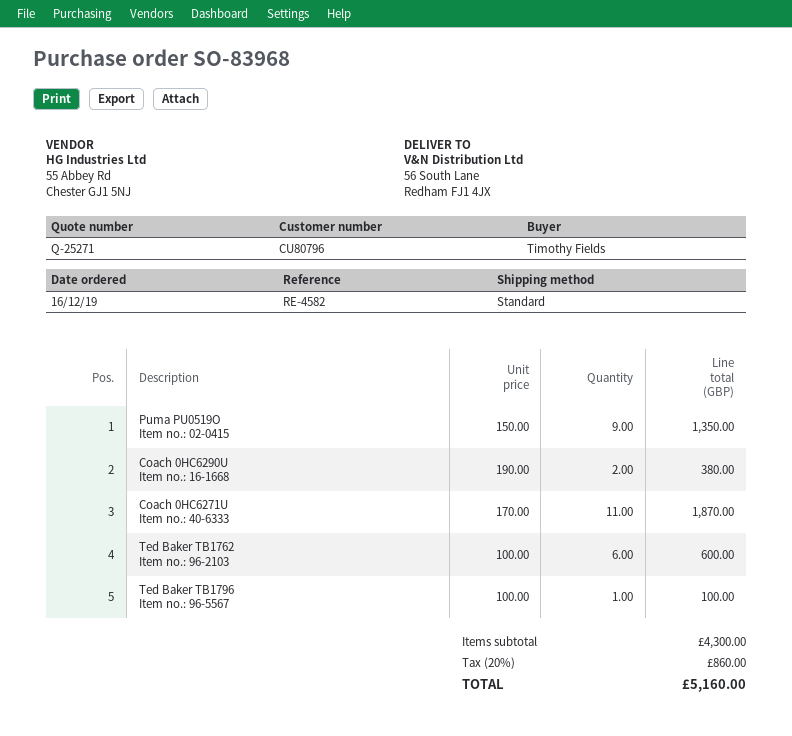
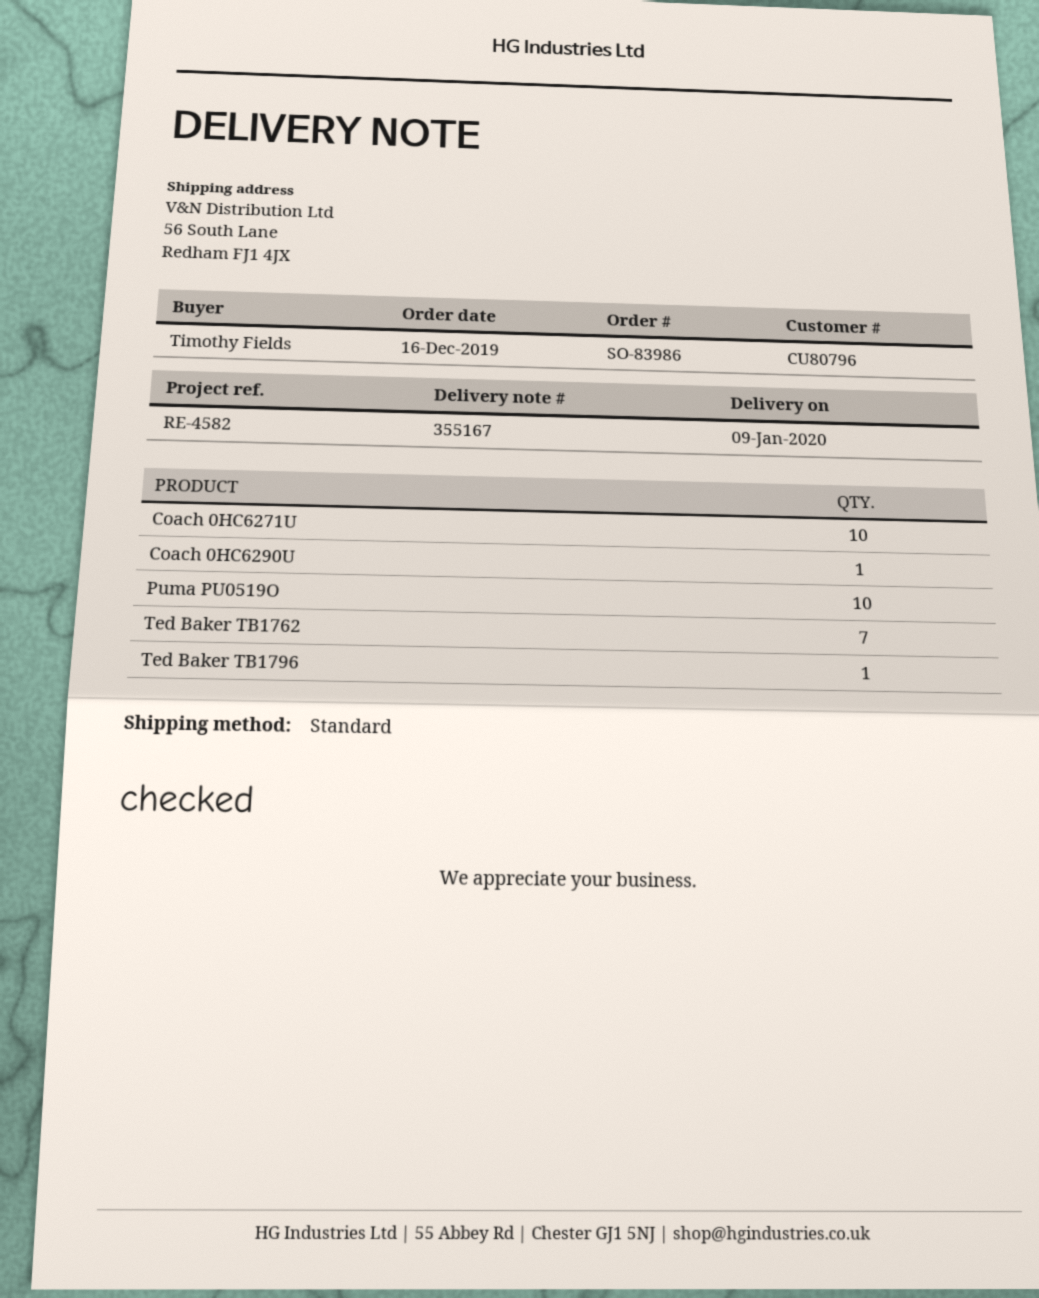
order number: SO-83968 -> SO-83986
Puma PU0519O: 9 -> 10
Coach 0HC6290U: 2 -> 1
Coach 0HC6271U: 11 -> 10
Ted Baker TB1762: 6 -> 7

